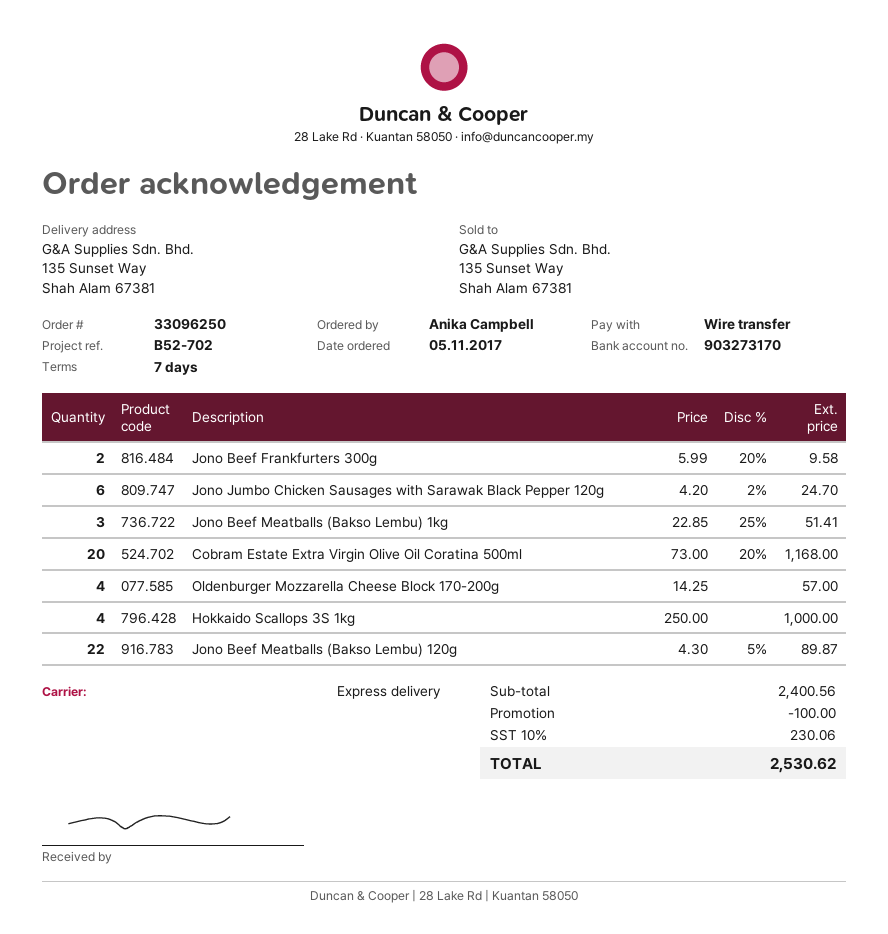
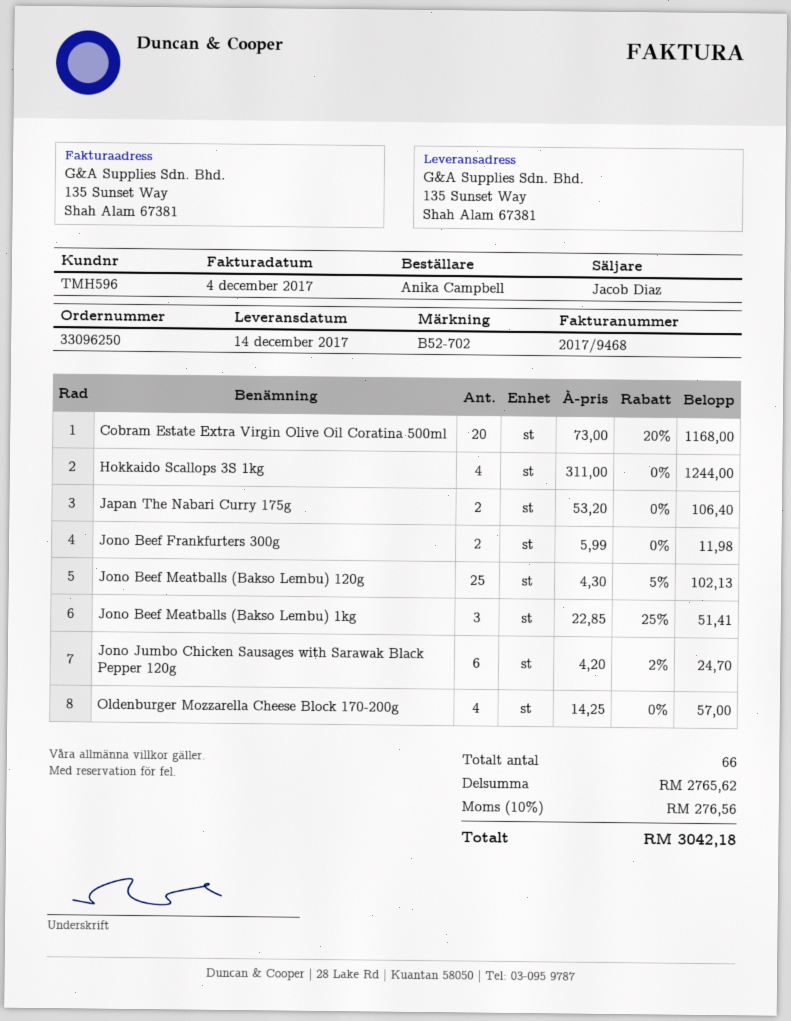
Jono Beef Frankfurters 300g: 2 x 5.99 - 20% = 9.58 -> 2 x 5.99 = 11.98
Hokkaido Scallops 3S 1kg: 4 x 250.00 = 1000.00 -> 4 x 311.00 = 1244.00
Jono Beef Meatballs (Bakso Lembu) 120g: 22 x 4.30 - 5% = 89.87 -> 25 x 4.30 - 5% = 102.13
Japan The Nabari Curry 175g: none -> 2 x 53.20 = 106.40
subtotal: 2400.56 -> 2765.62
discount: 100.00 -> none
tax: 10% = 230.06 -> 10% = 276.56
total: 2530.62 -> 3042.18

